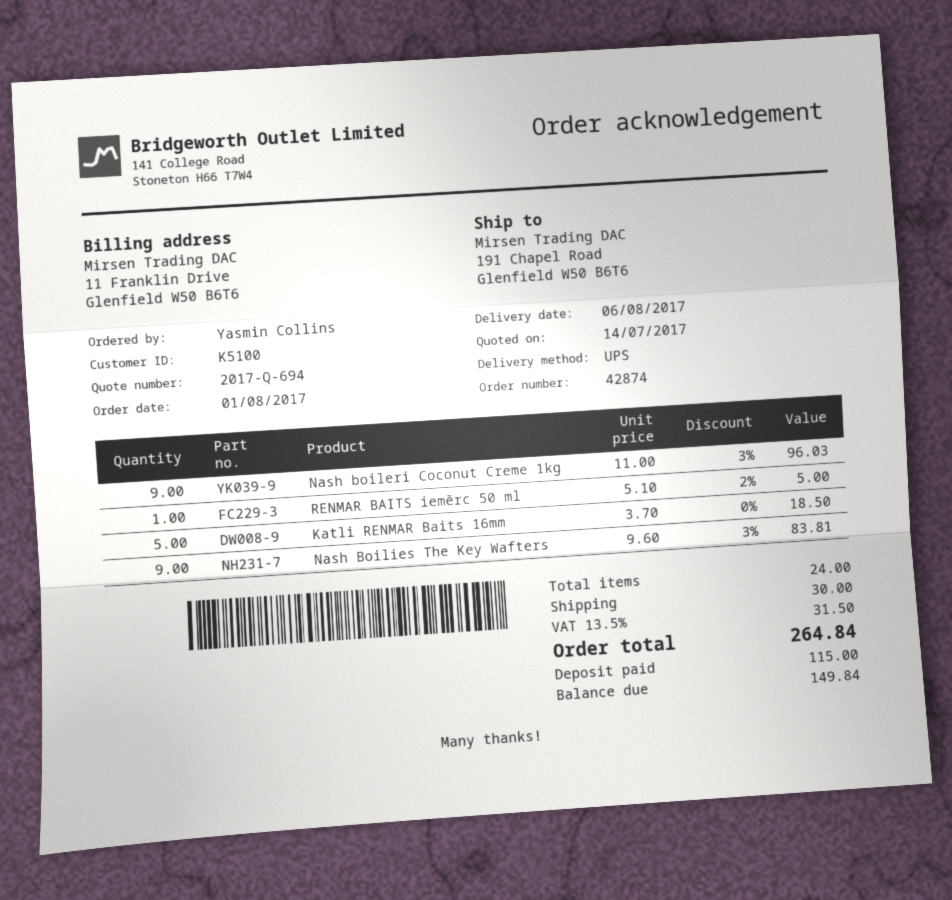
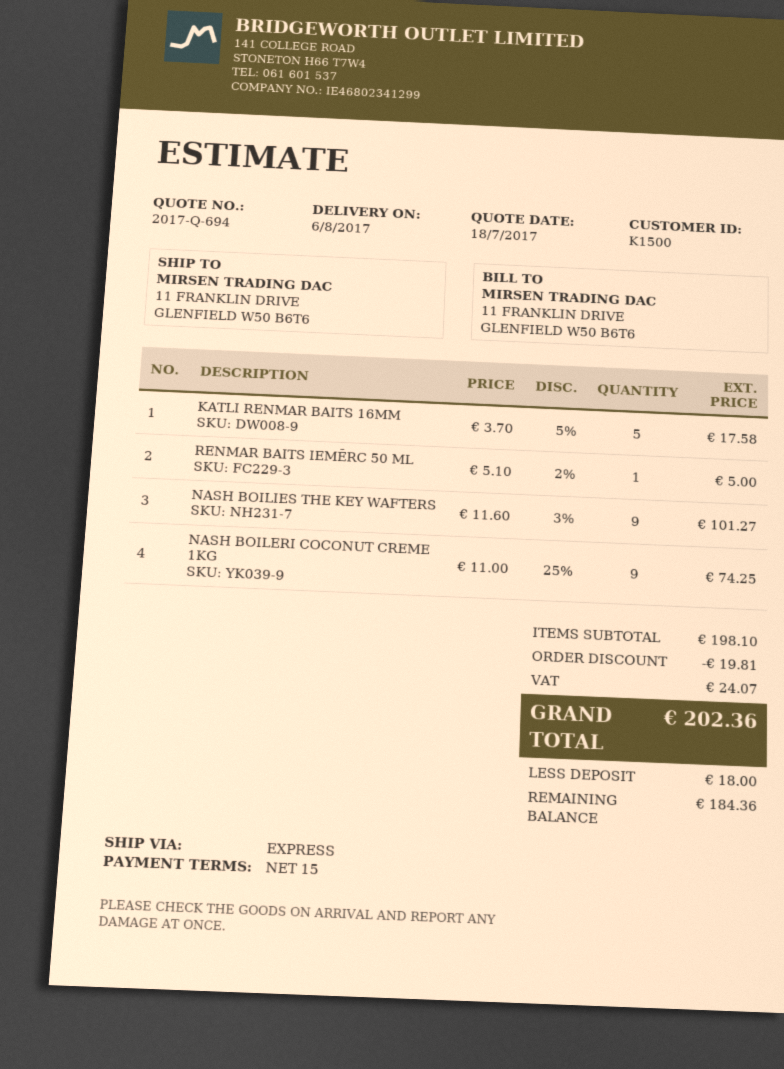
quote date: 2017-07-14 -> 2017-07-18
customer number: K5100 -> K1500
shipping method: UPS -> express
ship to: 191 Chapel Road, Glenfield W50 B6T6 -> 11 FRANKLIN DRIVE, GLENFIELD W50 B6T6
Nash boileri Coconut Creme 1kg: 9 x 11.00 - 3% = 96.03 -> 9 x 11.00 - 25% = 74.25
Katli RENMAR Baits 16mm: 5 x 3.70 = 18.50 -> 5 x 3.70 - 5% = 17.58
Nash Boilies The Key Wafters: 9 x 9.60 - 3% = 83.81 -> 9 x 11.60 - 3% = 101.27
discount: none -> 19.81
shipping: 30.00 -> none
tax: 31.50 -> 24.07
total: 264.84 -> 202.36
deposit: 115.00 -> 18.00
balance: 149.84 -> 184.36

